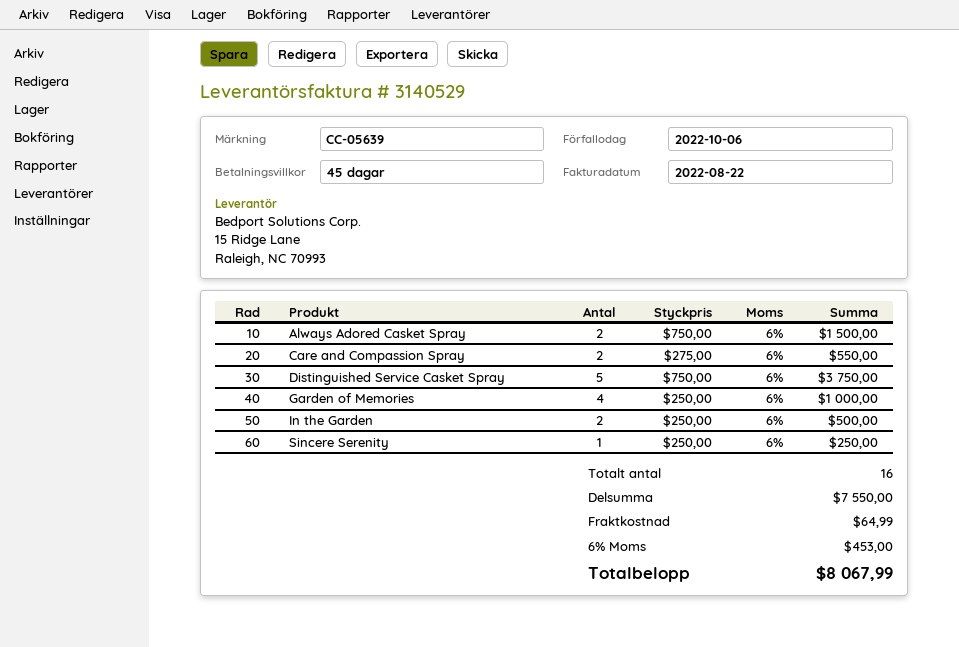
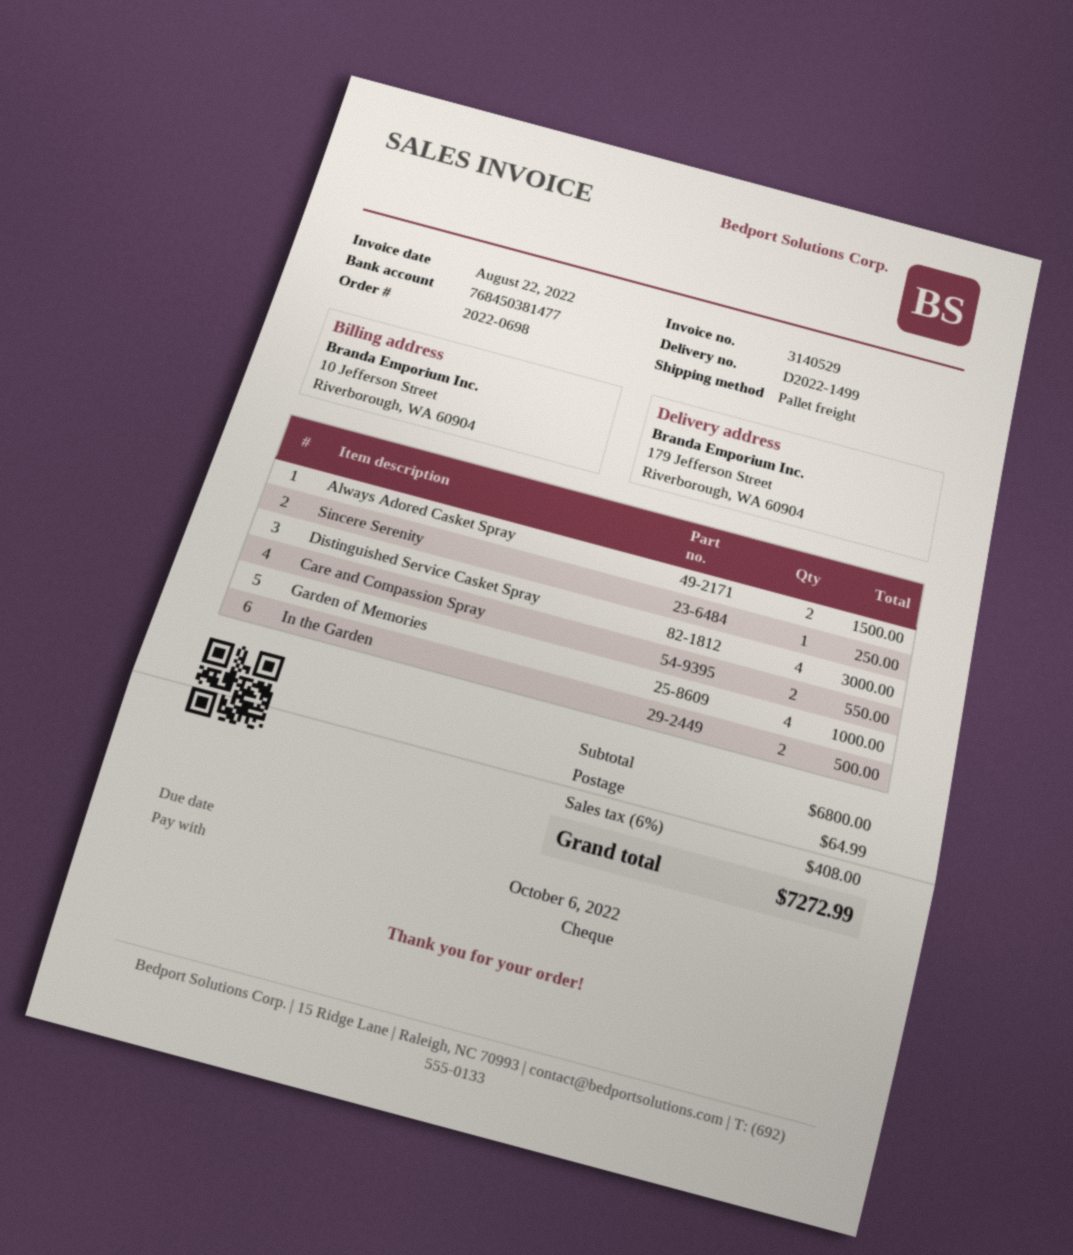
Distinguished Service Casket Spray: 5 for 3750.00 -> 4 for 3000.00
subtotal: 7550.00 -> 6800.00
tax: 6% = 453.00 -> 6% = 408.00
total: 8067.99 -> 7272.99

